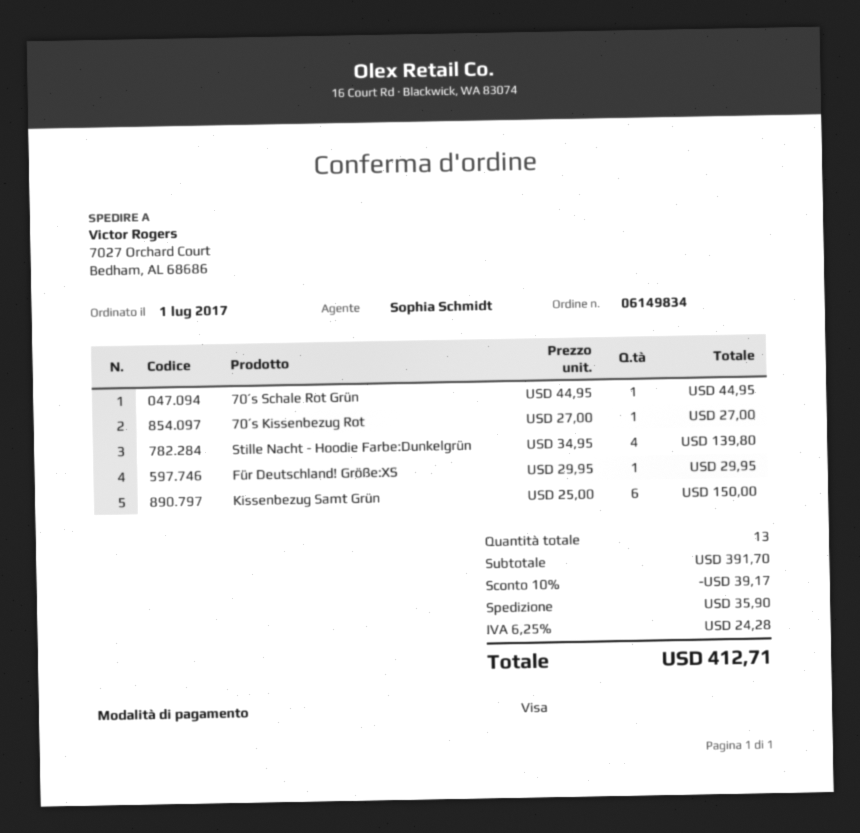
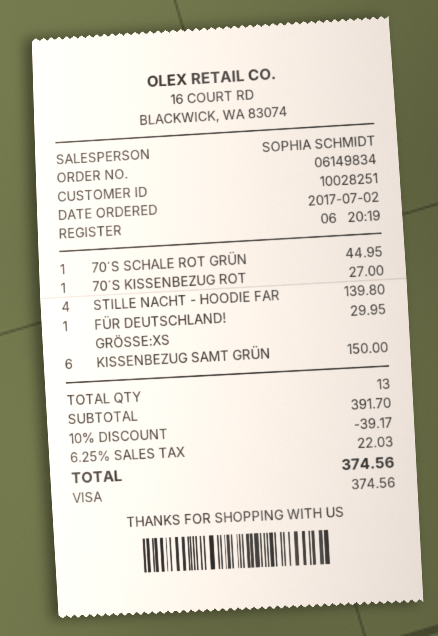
order date: 2017-07-01 -> 2017-07-02
shipping: 35.90 -> none
tax: 6.25% = 24.28 -> 6.25% = 22.03
total: 412.71 -> 374.56

